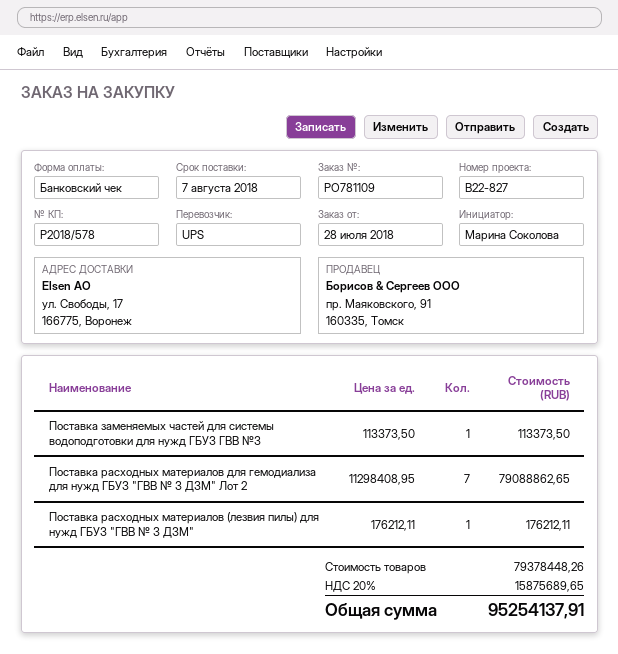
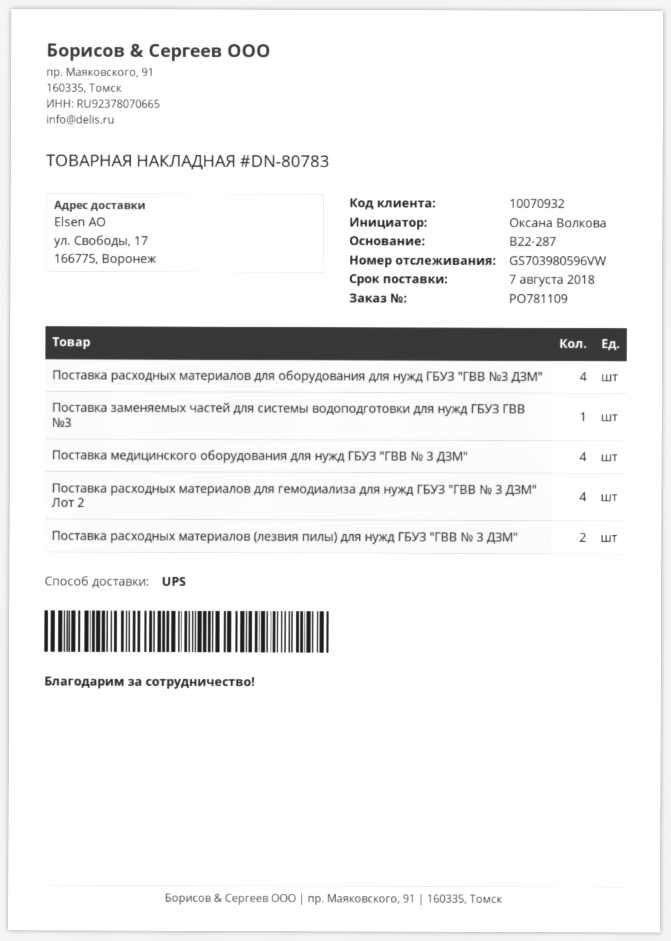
reference: B22-827 -> B22-287
ordered by: Марина Соколова -> Оксана Волкова
Поставка расходных материалов для гемодиализа для нужд ГБУЗ "ГВВ № 3 ДЗМ" Лот 2: 7 -> 4
Поставка расходных материалов (лезвия пилы) для нужд ГБУЗ "ГВВ № 3 ДЗМ": 1 -> 2
Поставка расходных материалов для оборудования для нужд ГБУЗ "ГВВ №3 ДЗМ": none -> 4
Поставка медицинского оборудования для нужд ГБУЗ "ГВВ № 3 ДЗМ": none -> 4

